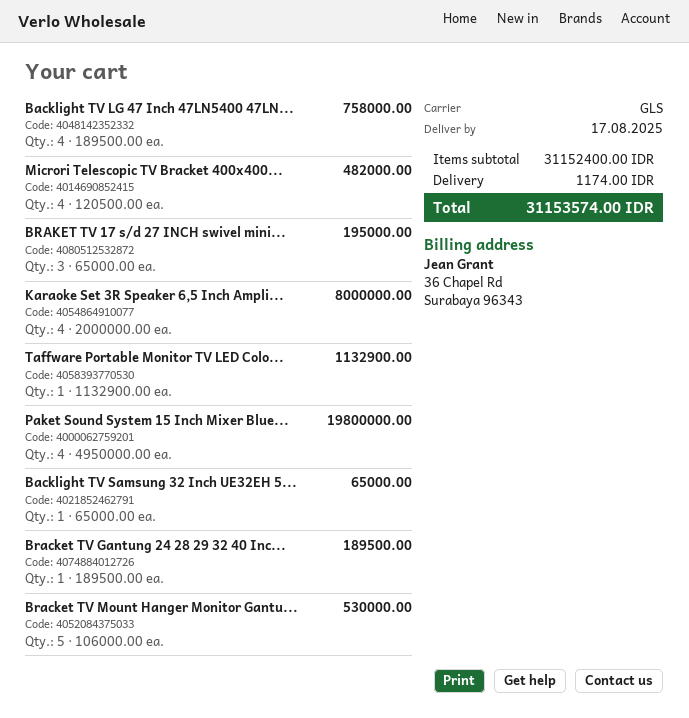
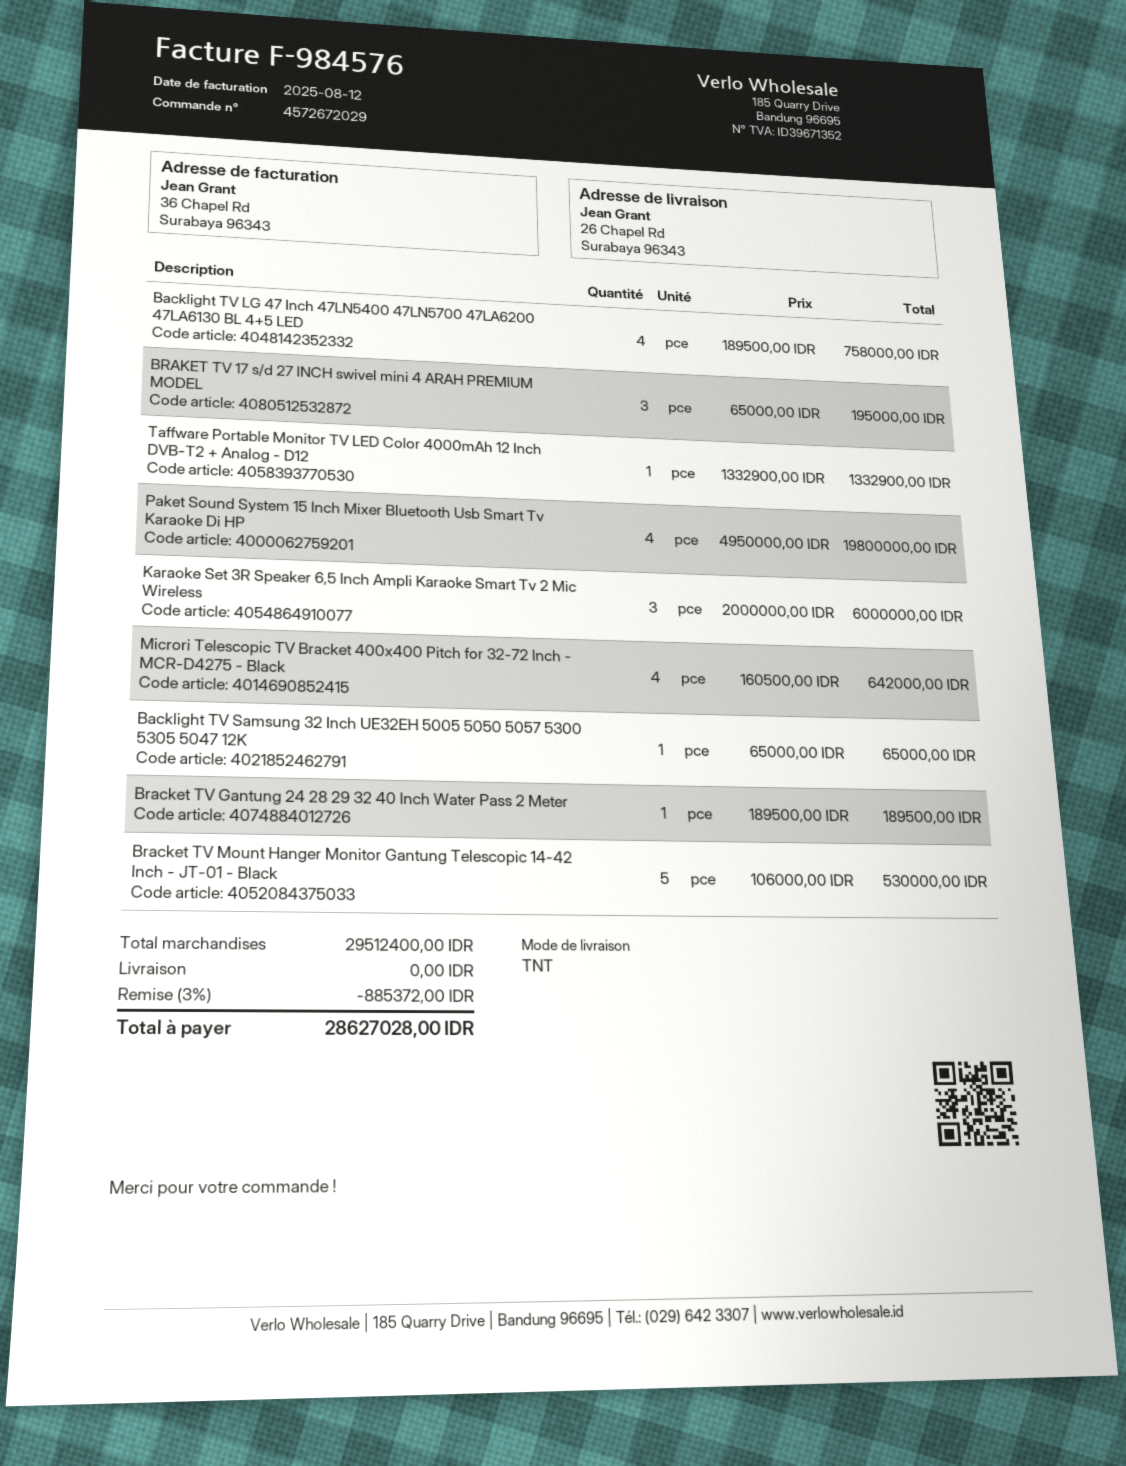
shipping method: GLS -> TNT
Microri Telescopic TV Bracket 400x400...: 4 x 120500.00 = 482000.00 -> 4 x 160500.00 = 642000.00
Karaoke Set 3R Speaker 6,5 Inch Ampli...: 4 x 2000000.00 = 8000000.00 -> 3 x 2000000.00 = 6000000.00
Taffware Portable Monitor TV LED Colo...: 1 x 1132900.00 = 1132900.00 -> 1 x 1332900.00 = 1332900.00
subtotal: 31152400.00 -> 29512400.00
discount: none -> 3% = 885372.00
shipping: 1174.00 -> 0.00
total: 31153574.00 -> 28627028.00

